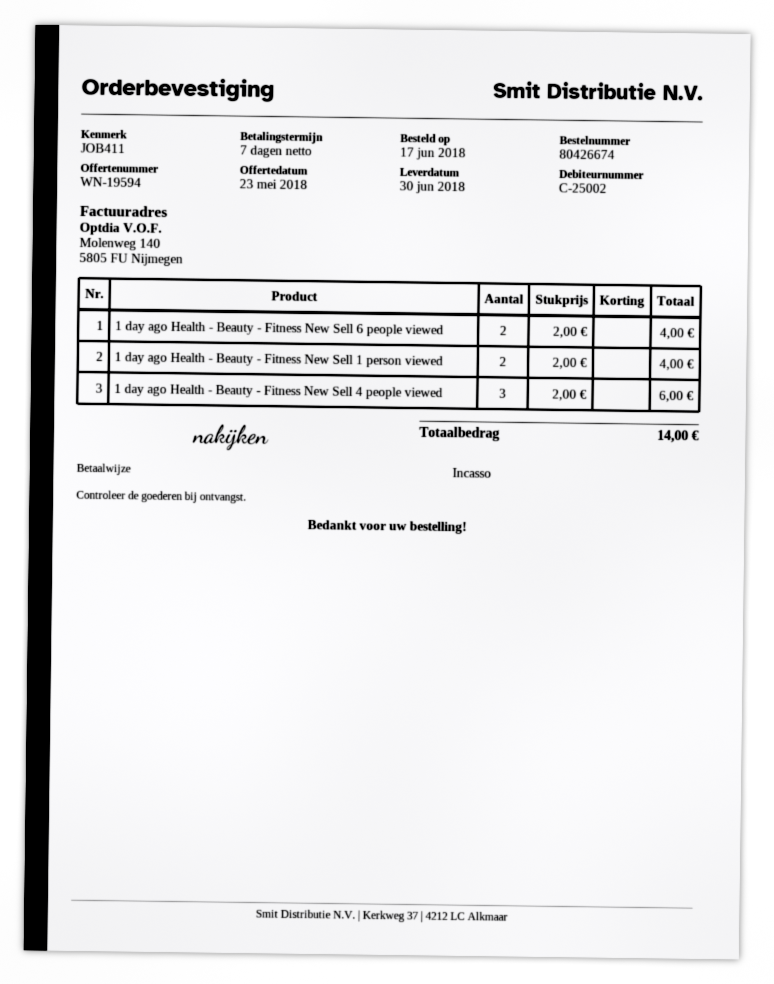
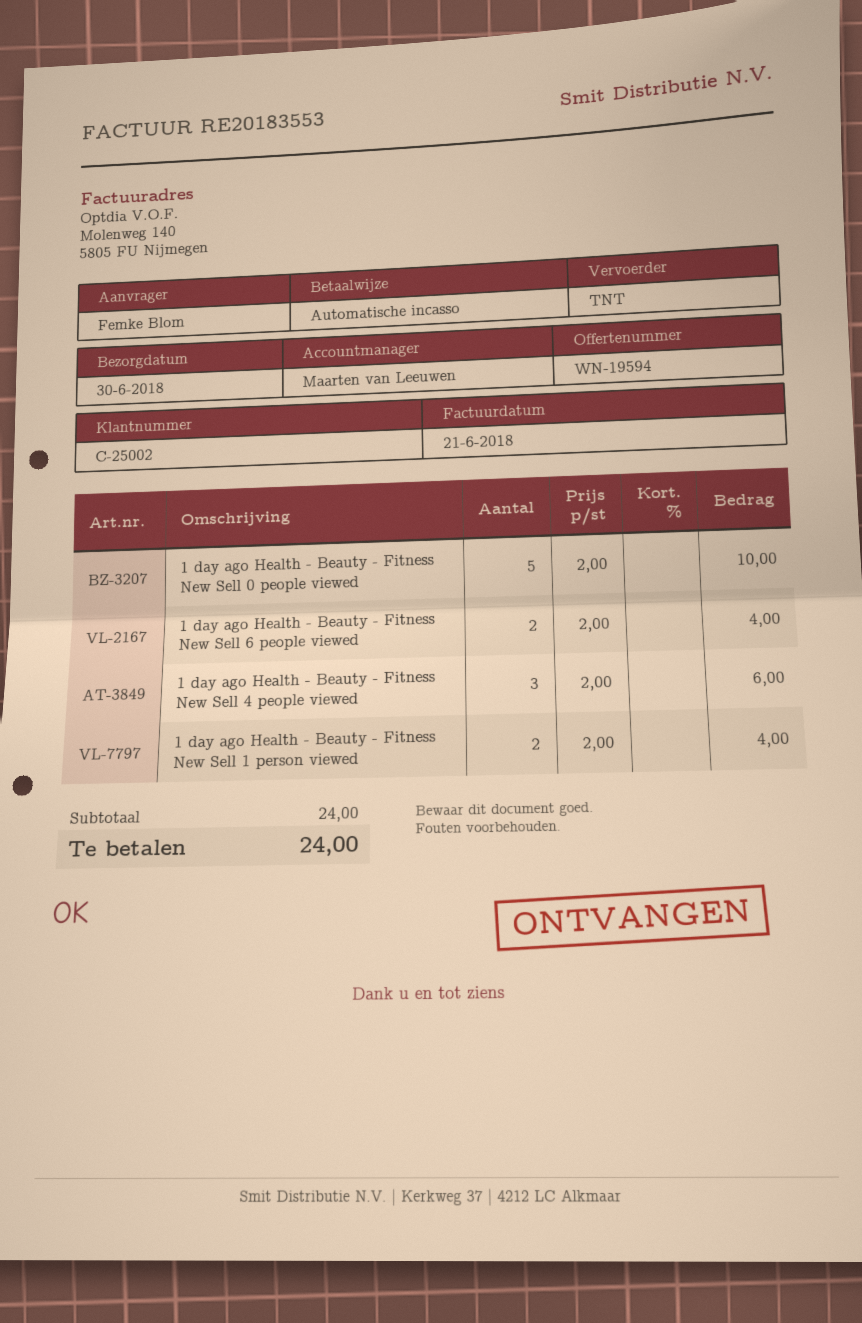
1 day ago Health - Beauty - Fitness New Sell 0 people viewed: none -> 5 x 2.00 = 10.00
total: 14.00 -> 24.00

